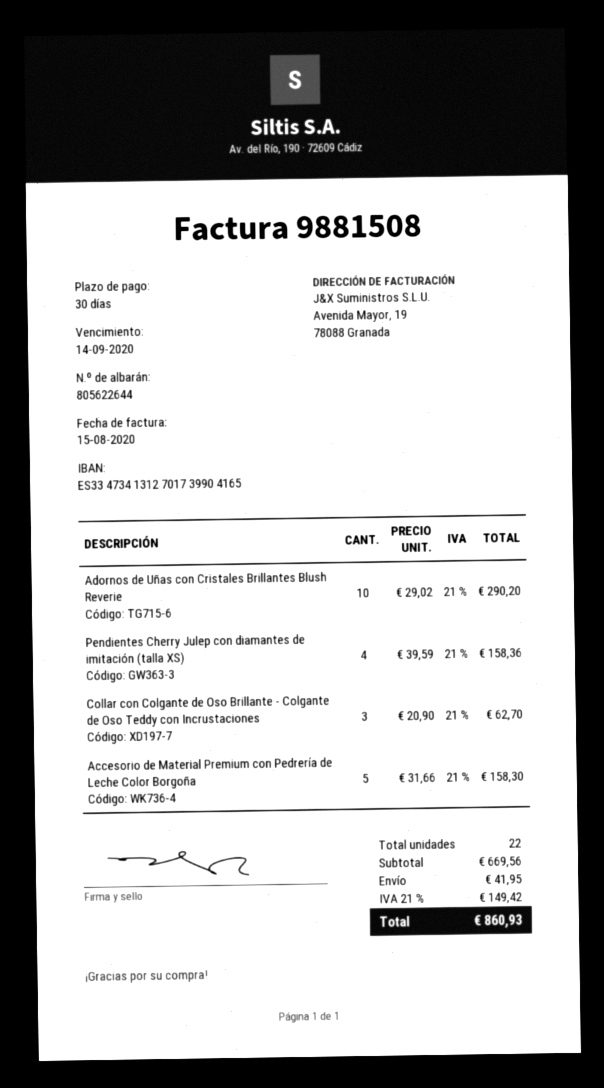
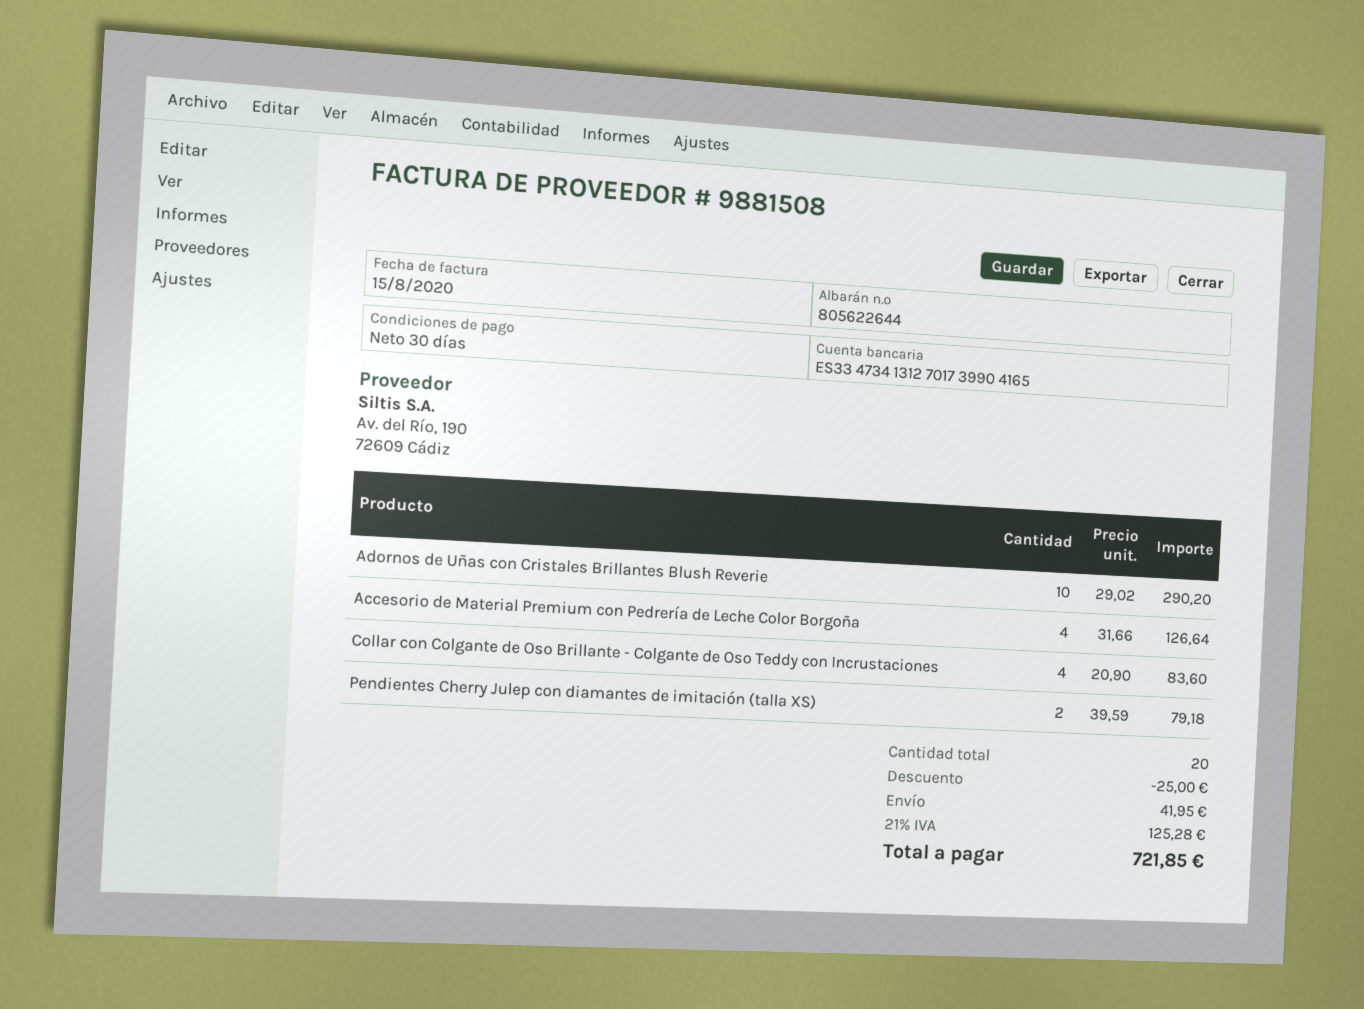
Pendientes Cherry Julep con diamantes de imitación (talla XS): 4 x 39.59 = 158.36 -> 2 x 39.59 = 79.18
Collar con Colgante de Oso Brillante - Colgante de Oso Teddy con Incrustaciones: 3 x 20.90 = 62.70 -> 4 x 20.90 = 83.60
Accesorio de Material Premium con Pedrería de Leche Color Borgoña: 5 x 31.66 = 158.30 -> 4 x 31.66 = 126.64
total quantity: 22 -> 20
discount: none -> 25.00
tax: 21% = 149.42 -> 21% = 125.28
total: 860.93 -> 721.85

